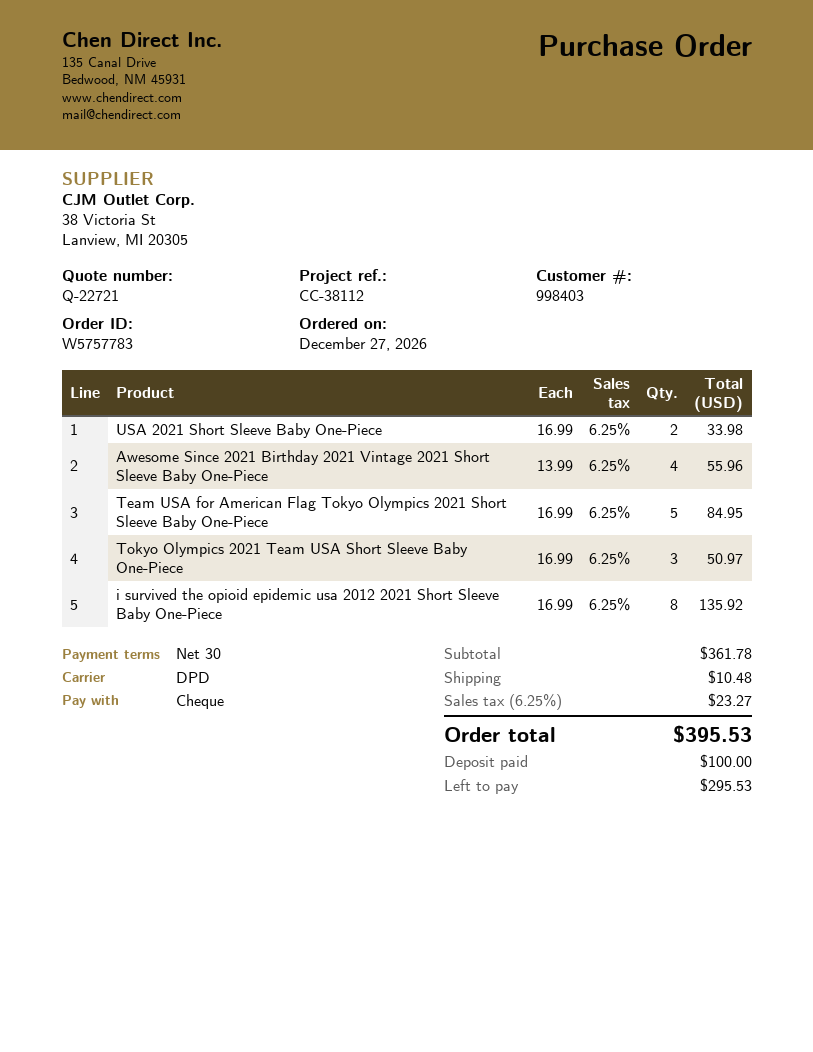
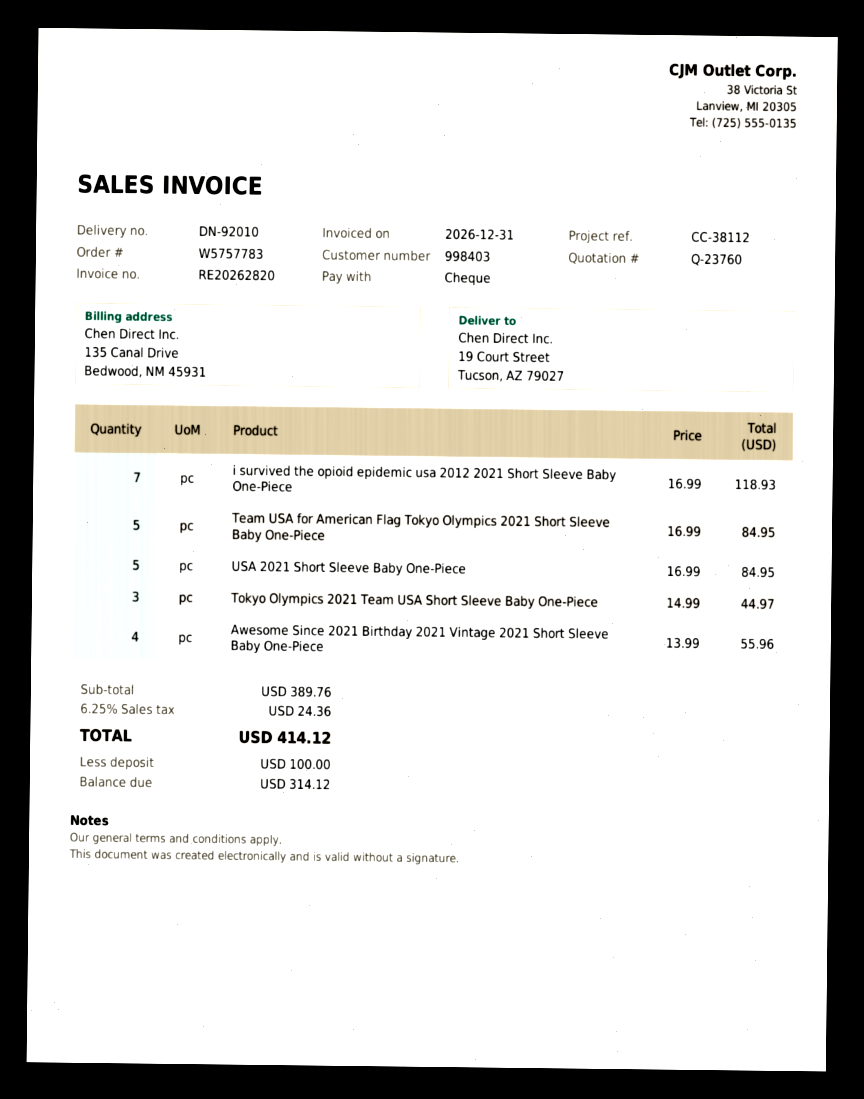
quote number: Q-22721 -> Q-23760
USA 2021 Short Sleeve Baby One-Piece: 2 x 16.99 = 33.98 -> 5 x 16.99 = 84.95
Tokyo Olympics 2021 Team USA Short Sleeve Baby One-Piece: 3 x 16.99 = 50.97 -> 3 x 14.99 = 44.97
i survived the opioid epidemic usa 2012 2021 Short Sleeve Baby One-Piece: 8 x 16.99 = 135.92 -> 7 x 16.99 = 118.93
subtotal: 361.78 -> 389.76
shipping: 10.48 -> none
tax: 6.25% = 23.27 -> 6.25% = 24.36
total: 395.53 -> 414.12
balance: 295.53 -> 314.12

